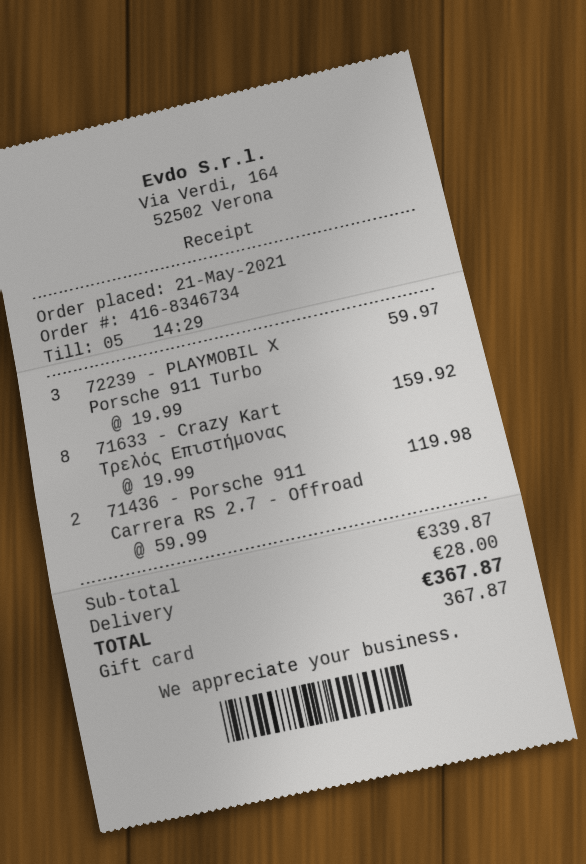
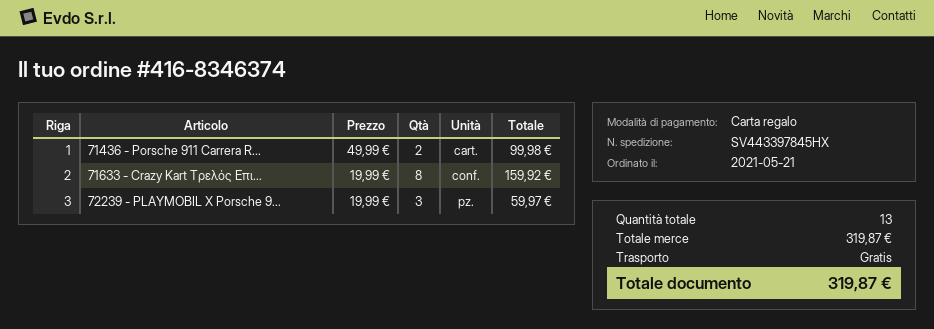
order number: 416-8346734 -> 416-8346374
71436 - Porsche 911 Carrera RS 2.7 - Offroad: 2 x 59.99 = 119.98 -> 2 x 49.99 = 99.98
subtotal: 339.87 -> 319.87
shipping: 28.00 -> 0.00
total: 367.87 -> 319.87

